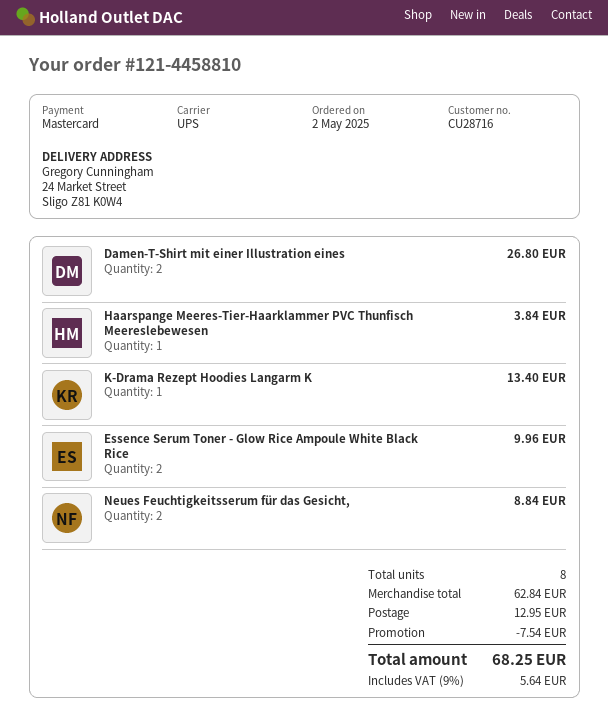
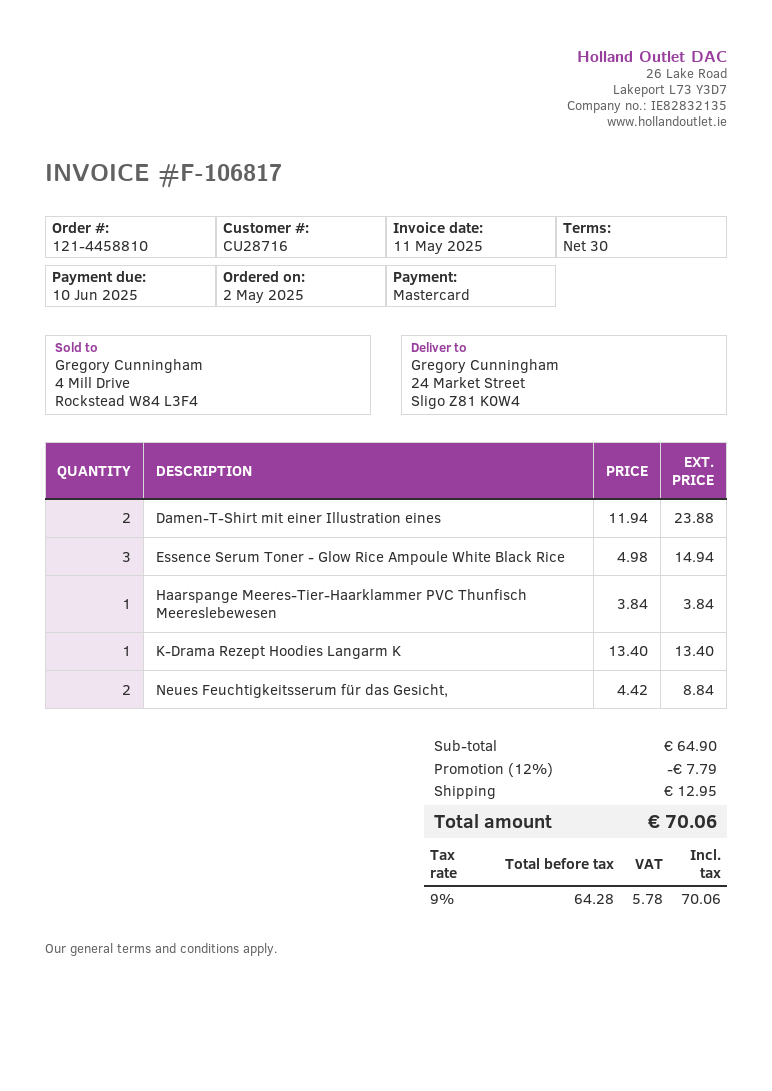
Damen-T-Shirt mit einer Illustration eines: 2 for 26.80 -> 2 for 23.88
Essence Serum Toner - Glow Rice Ampoule White Black Rice: 2 for 9.96 -> 3 for 14.94
subtotal: 62.84 -> 64.90
discount: 7.54 -> 7.79
tax: 9% = 5.64 -> 9% = 5.78
total: 68.25 -> 70.06

